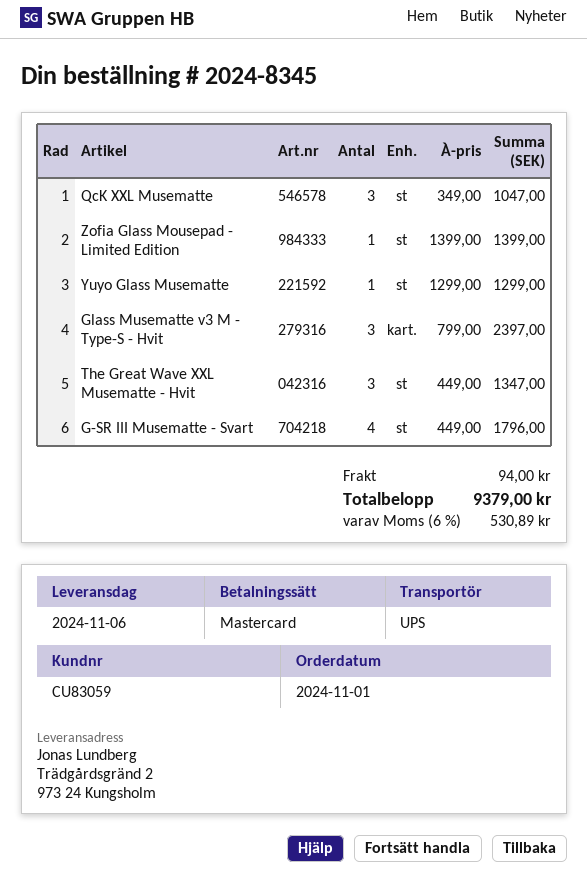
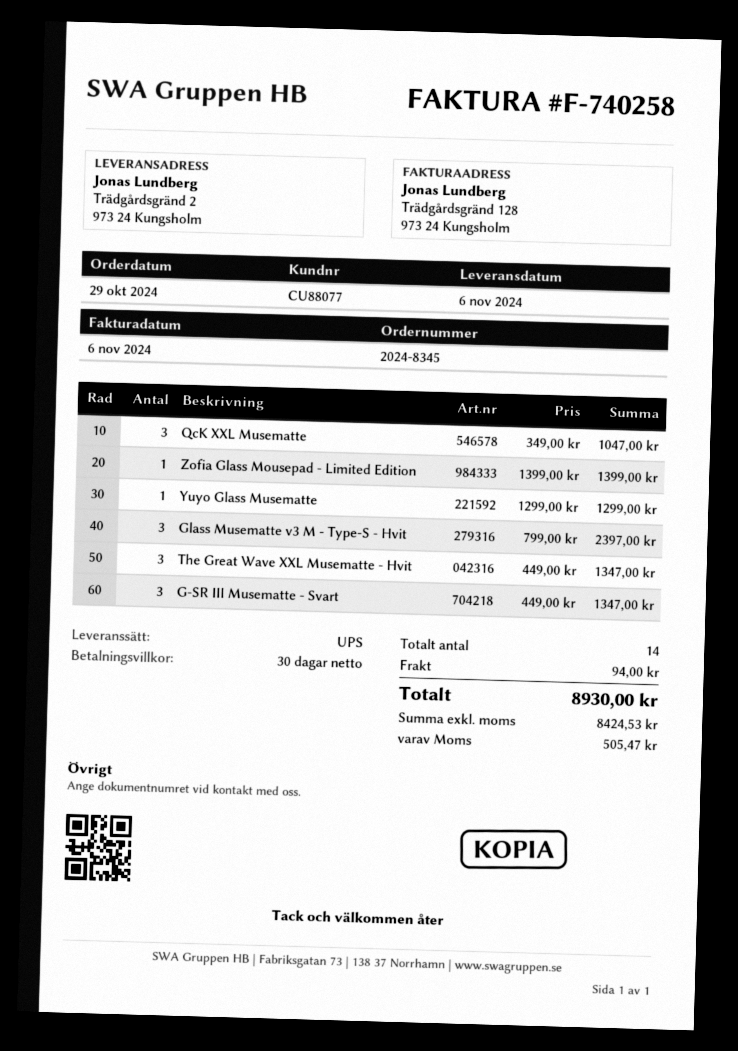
order date: 2024-11-01 -> 2024-10-29
customer number: CU83059 -> CU88077
G-SR III Musematte - Svart: 4 x 449.00 = 1796.00 -> 3 x 449.00 = 1347.00
tax: 530.89 -> 505.47
total: 9379.00 -> 8930.00

